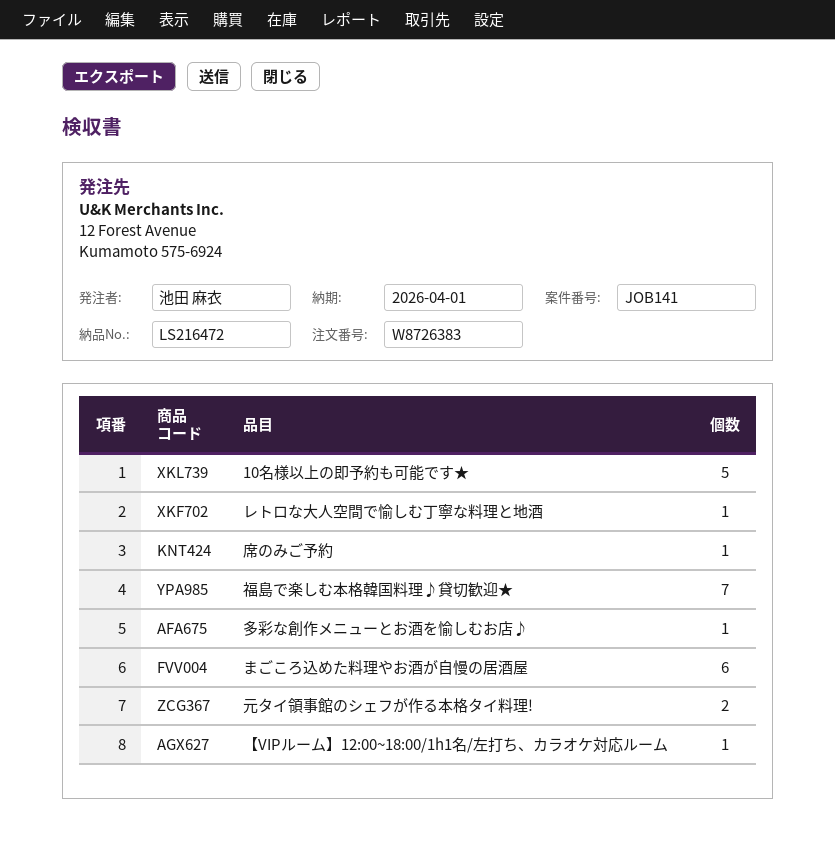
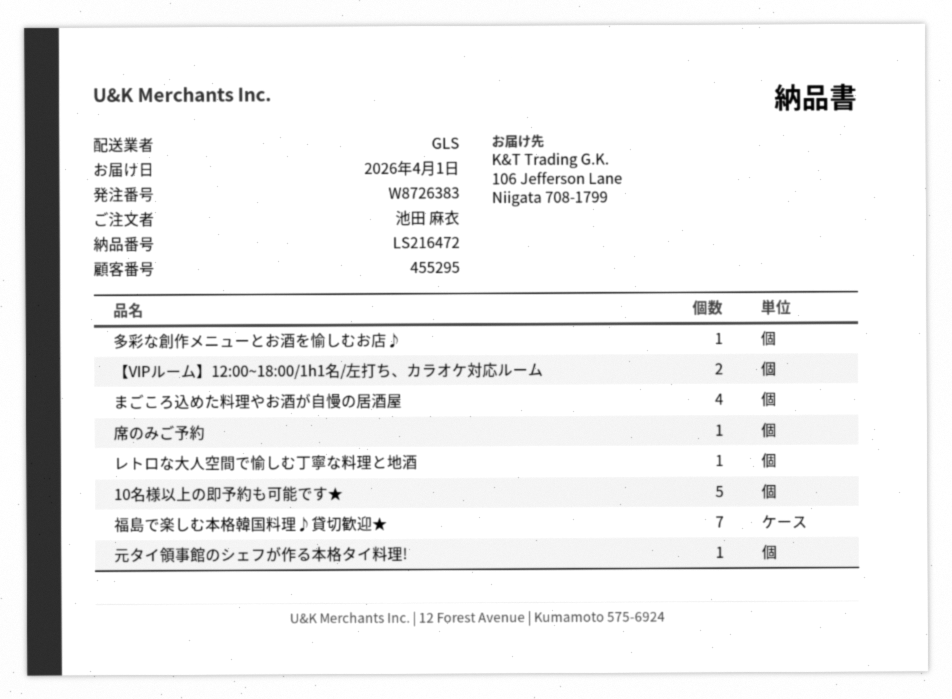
まごころ込めた料理やお酒が自慢の居酒屋: 6 -> 4
元タイ領事館のシェフが作る本格タイ料理!: 2 -> 1
【VIPルーム】12:00~18:00/1h1名/左打ち、カラオケ対応ルーム: 1 -> 2

